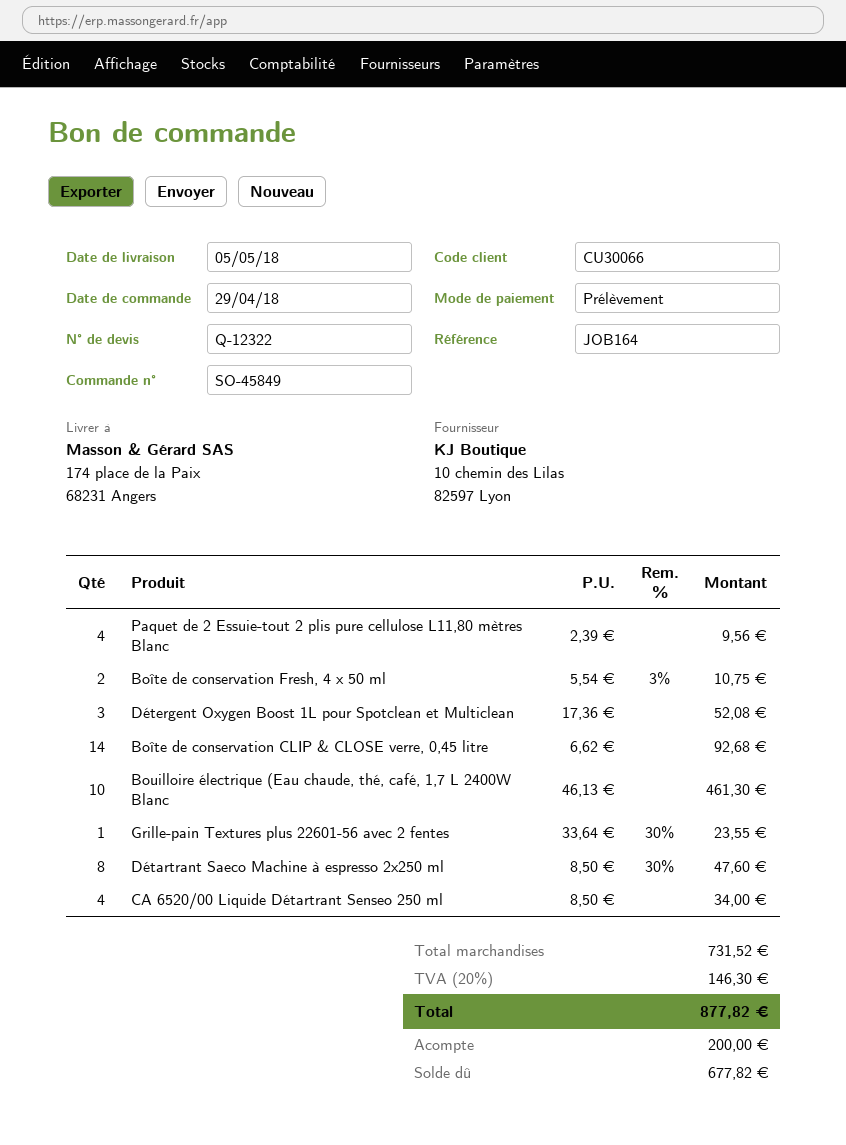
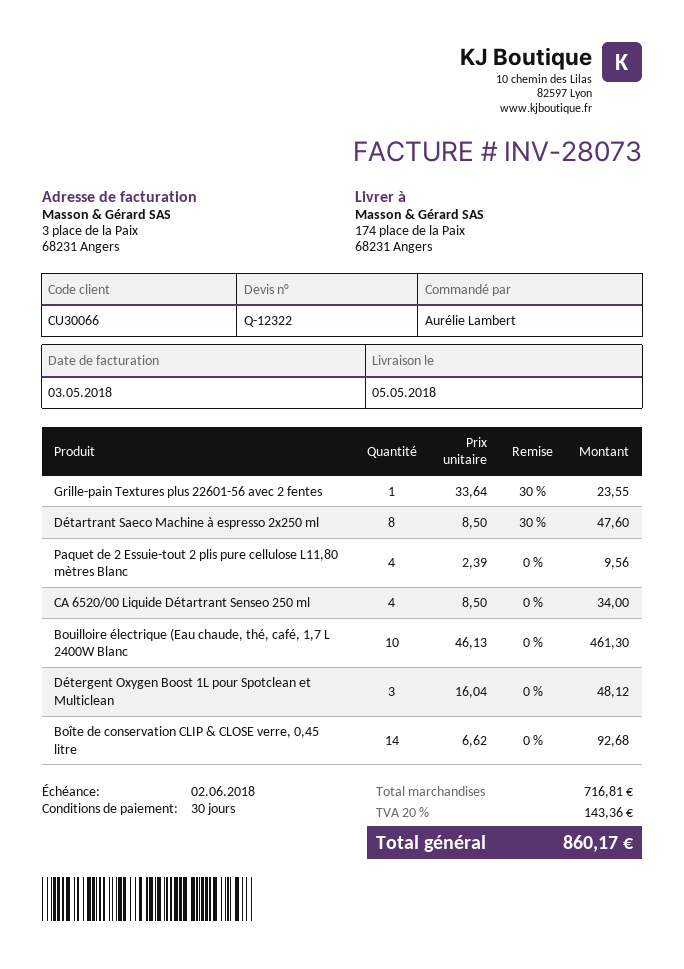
Boîte de conservation Fresh, 4 x 50 ml: 2 x 5.54 - 3% = 10.75 -> none
Détergent Oxygen Boost 1L pour Spotclean et Multiclean: 3 x 17.36 = 52.08 -> 3 x 16.04 = 48.12
subtotal: 731.52 -> 716.81
tax: 20% = 146.30 -> 20% = 143.36
total: 877.82 -> 860.17

